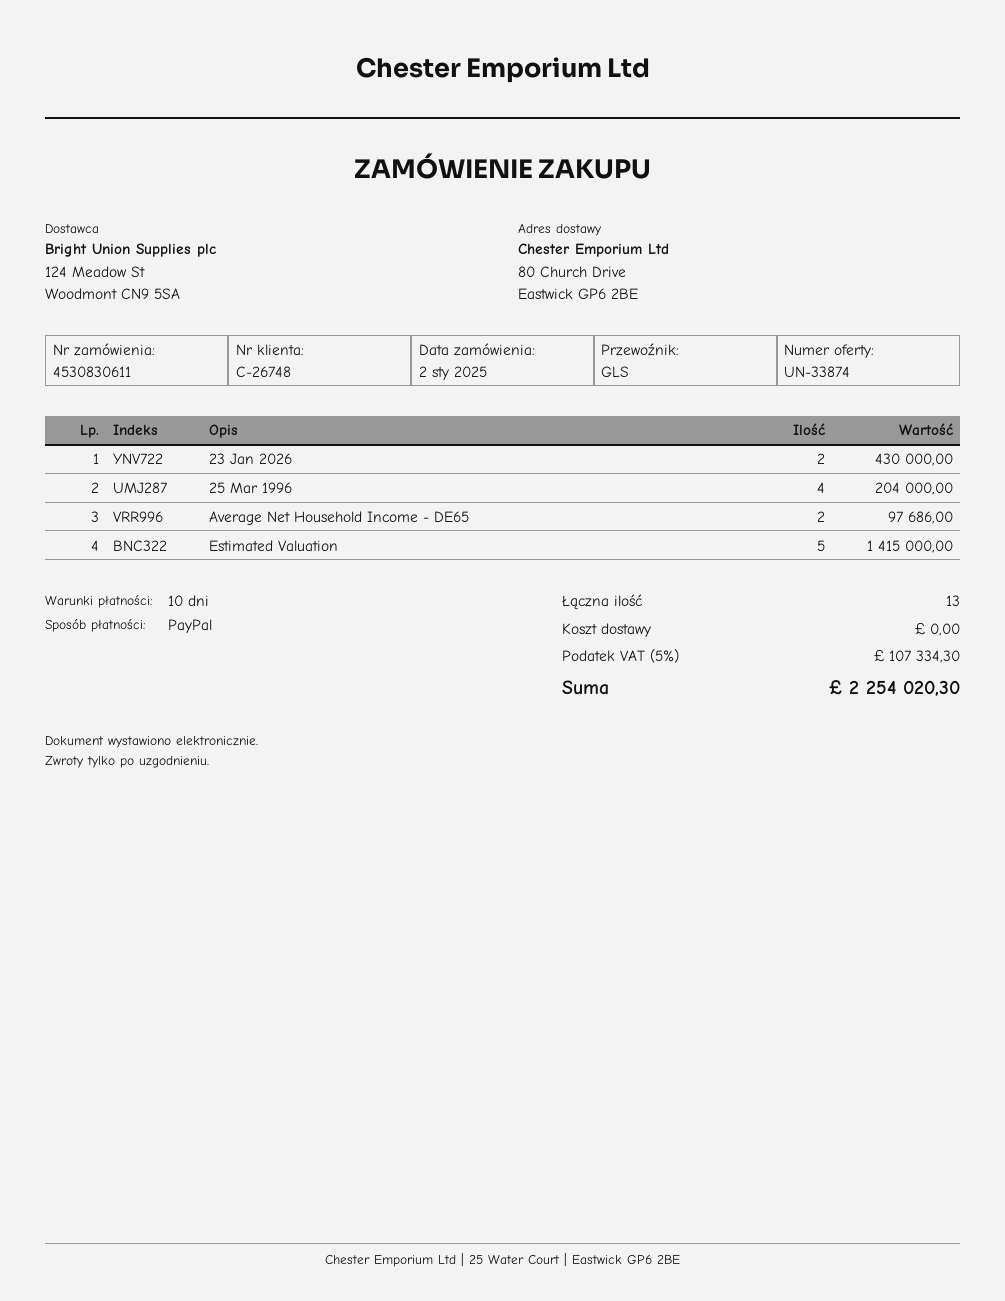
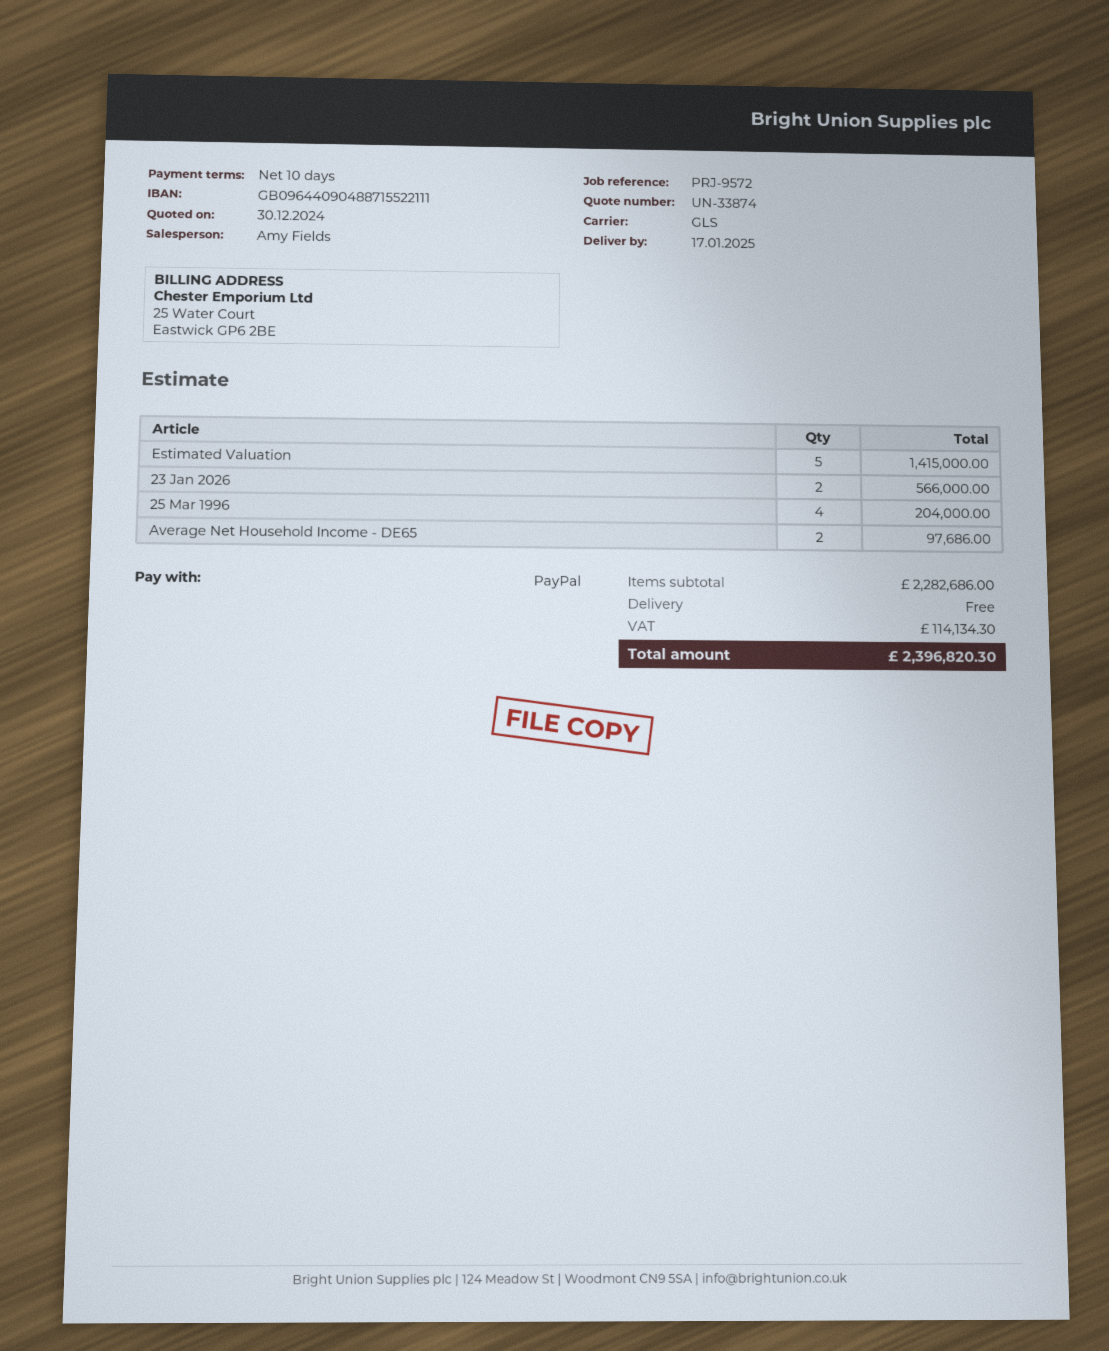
23 Jan 2026: 2 for 430000.00 -> 2 for 566000.00
tax: 107334.30 -> 114134.30
total: 2254020.30 -> 2396820.30

